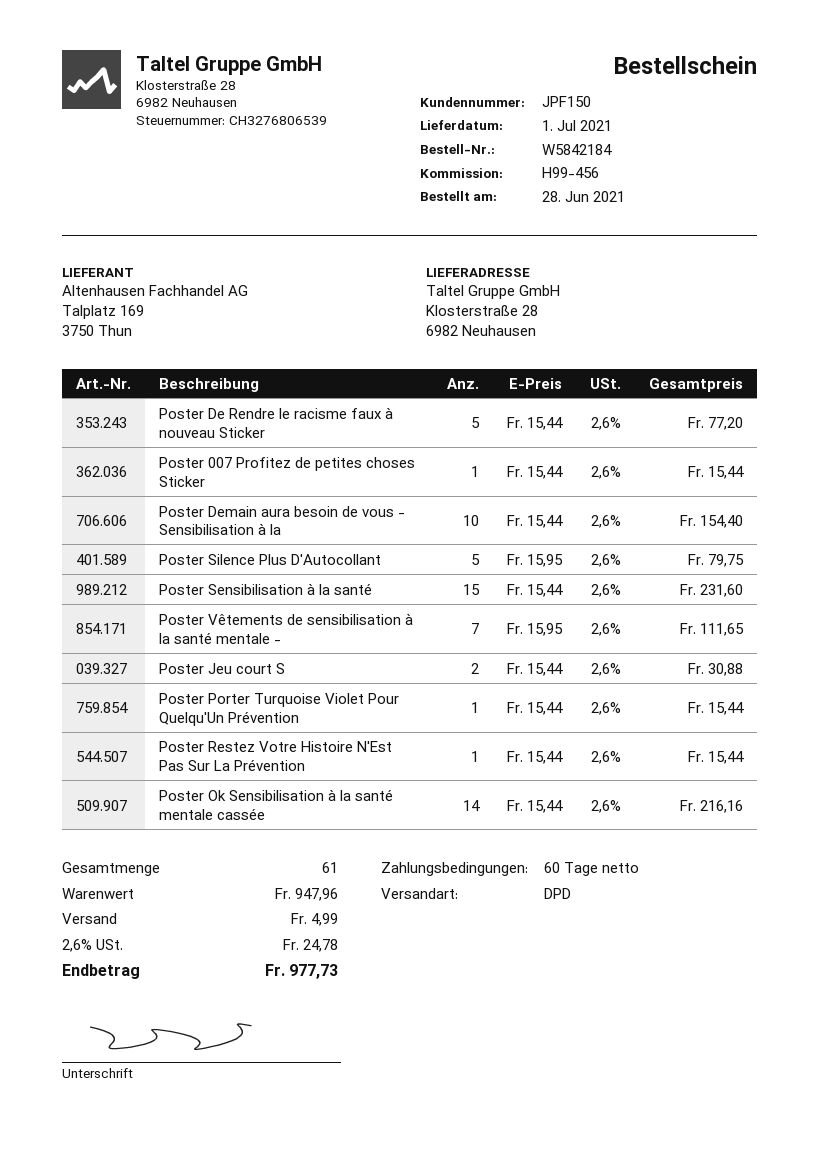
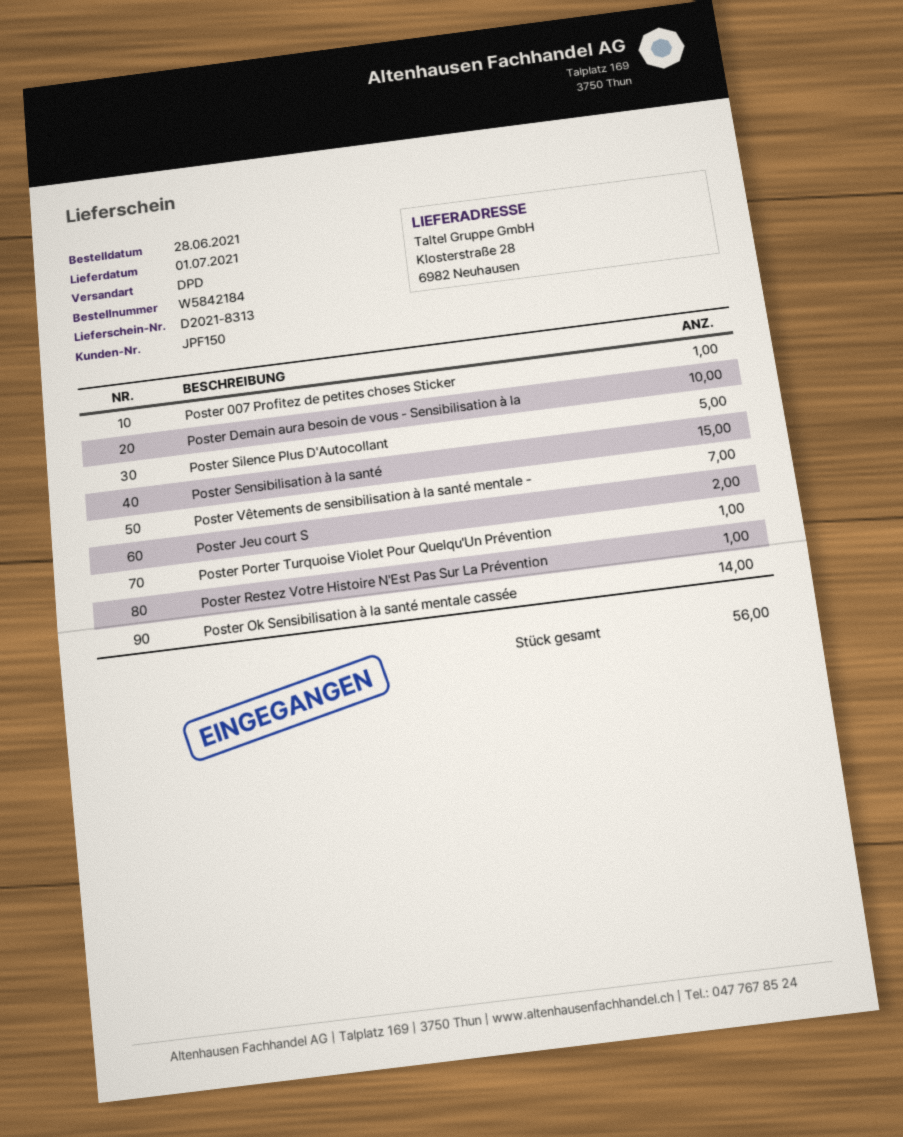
Poster De Rendre le racisme faux à nouveau Sticker: 5 -> none
total quantity: 61 -> 56

